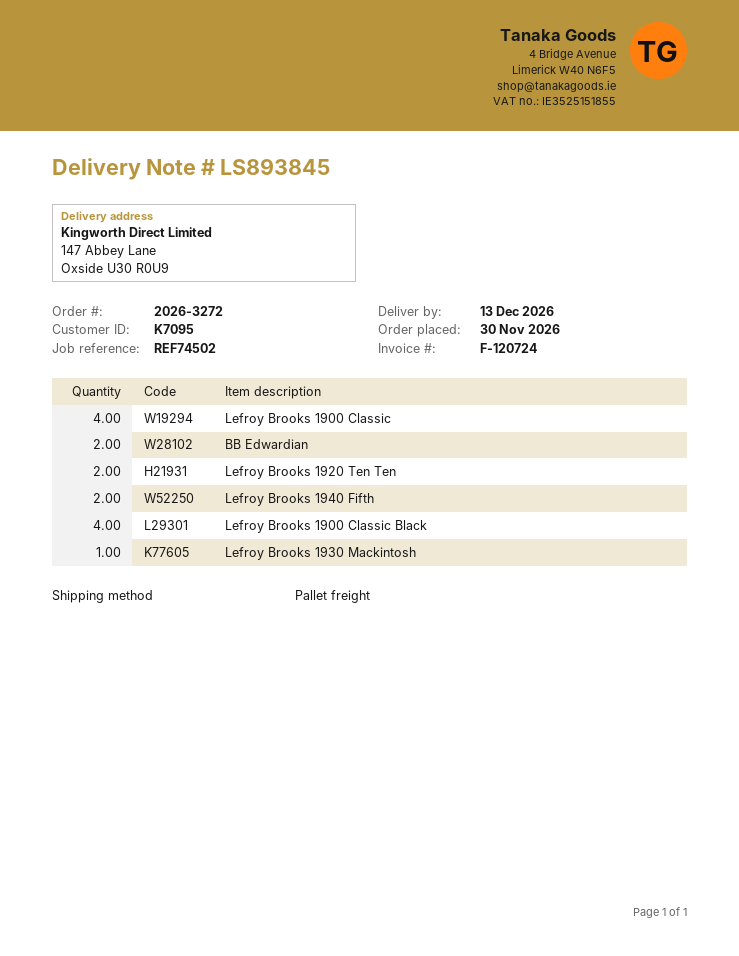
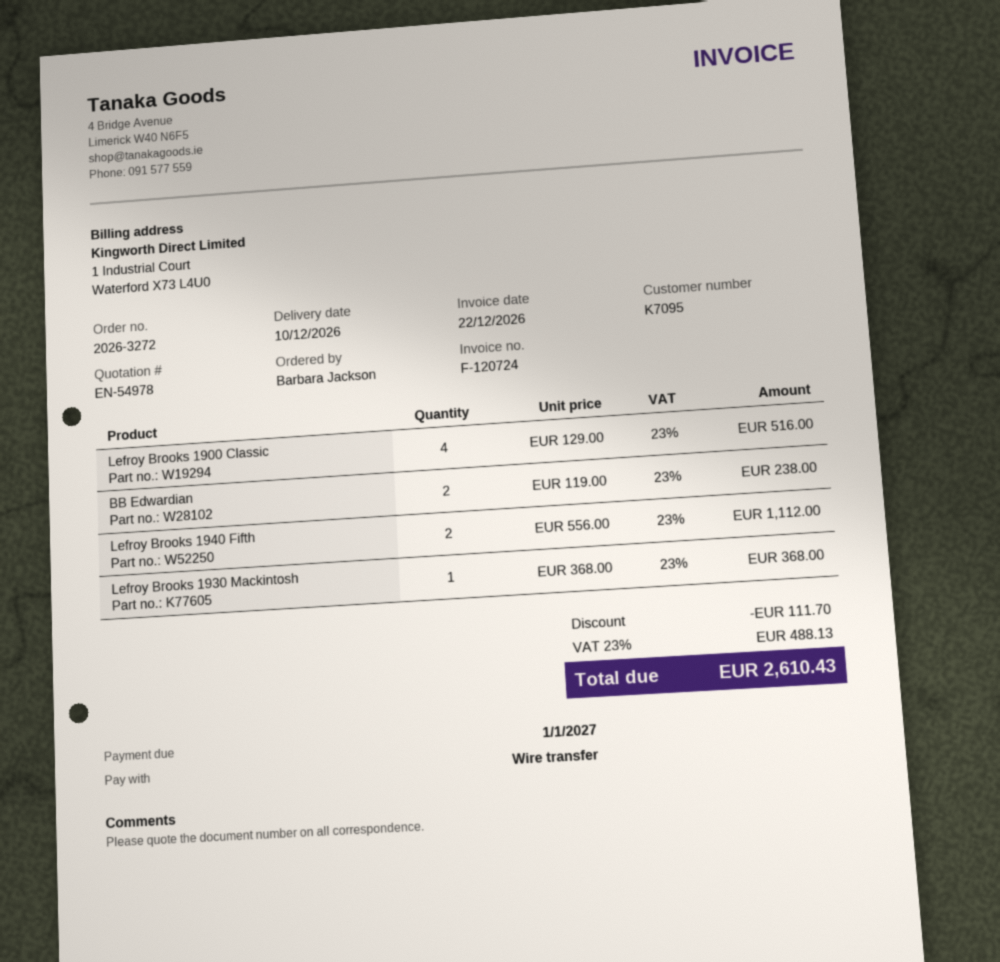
delivery date: 2026-12-13 -> 2026-12-10
Lefroy Brooks 1920 Ten Ten: 2 -> none
Lefroy Brooks 1900 Classic Black: 4 -> none

